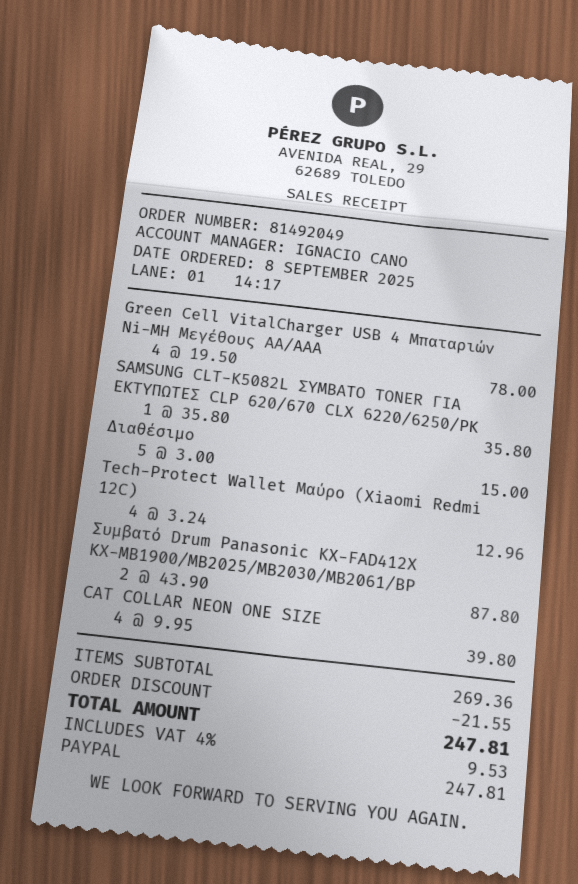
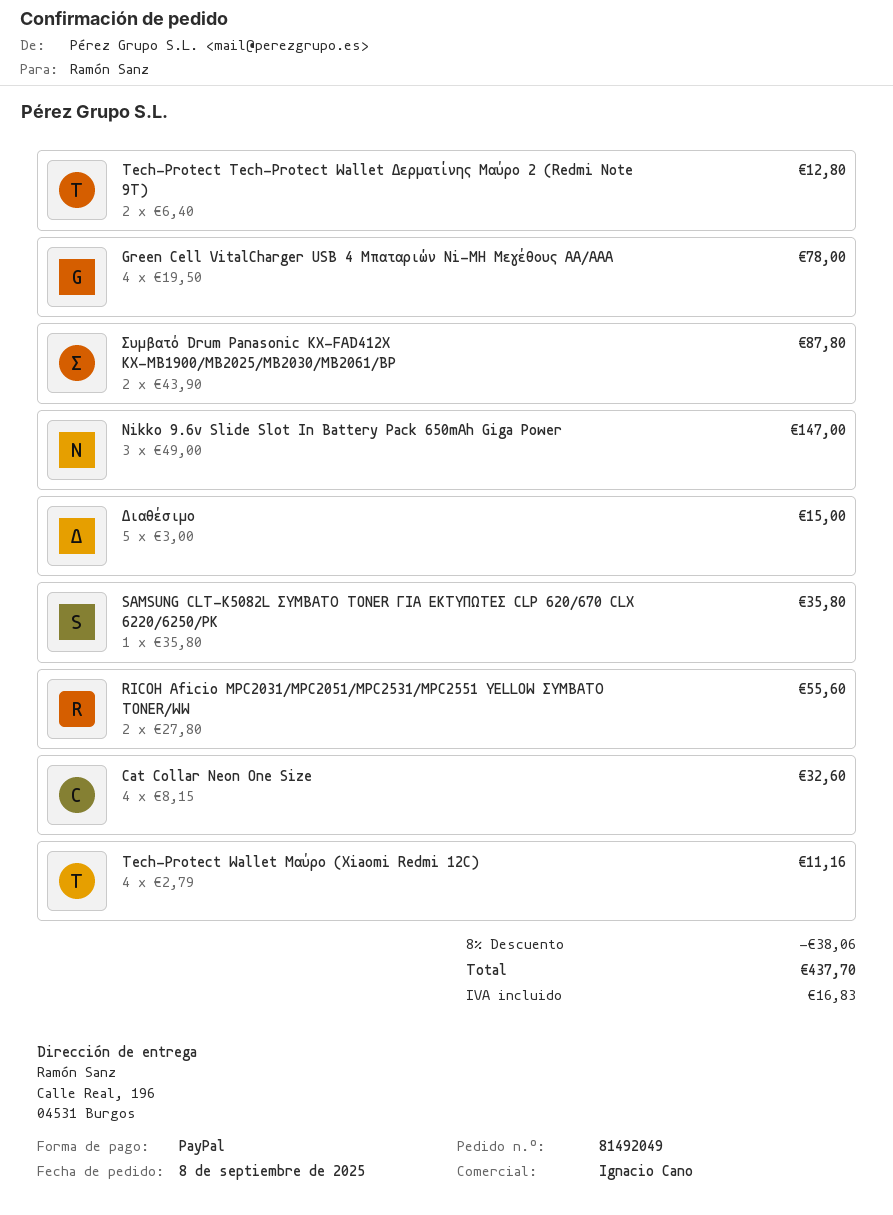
Tech-Protect Wallet Μαύρο (Xiaomi Redmi 12C): 4 x 3.24 = 12.96 -> 4 x 2.79 = 11.16
CAT COLLAR NEON ONE SIZE: 4 x 9.95 = 39.80 -> 4 x 8.15 = 32.60
Tech-Protect Tech-Protect Wallet Δερματίνης Μαύρο 2 (Redmi Note 9T): none -> 2 x 6.40 = 12.80
Nikko 9.6v Slide Slot In Battery Pack 650mAh Giga Power: none -> 3 x 49.00 = 147.00
RICOH Aficio MPC2031/MPC2051/MPC2531/MPC2551 YELLOW ΣΥΜΒΑΤΟ TONER/WW: none -> 2 x 27.80 = 55.60
discount: 21.55 -> 38.06
tax: 9.53 -> 16.83
total: 247.81 -> 437.70

